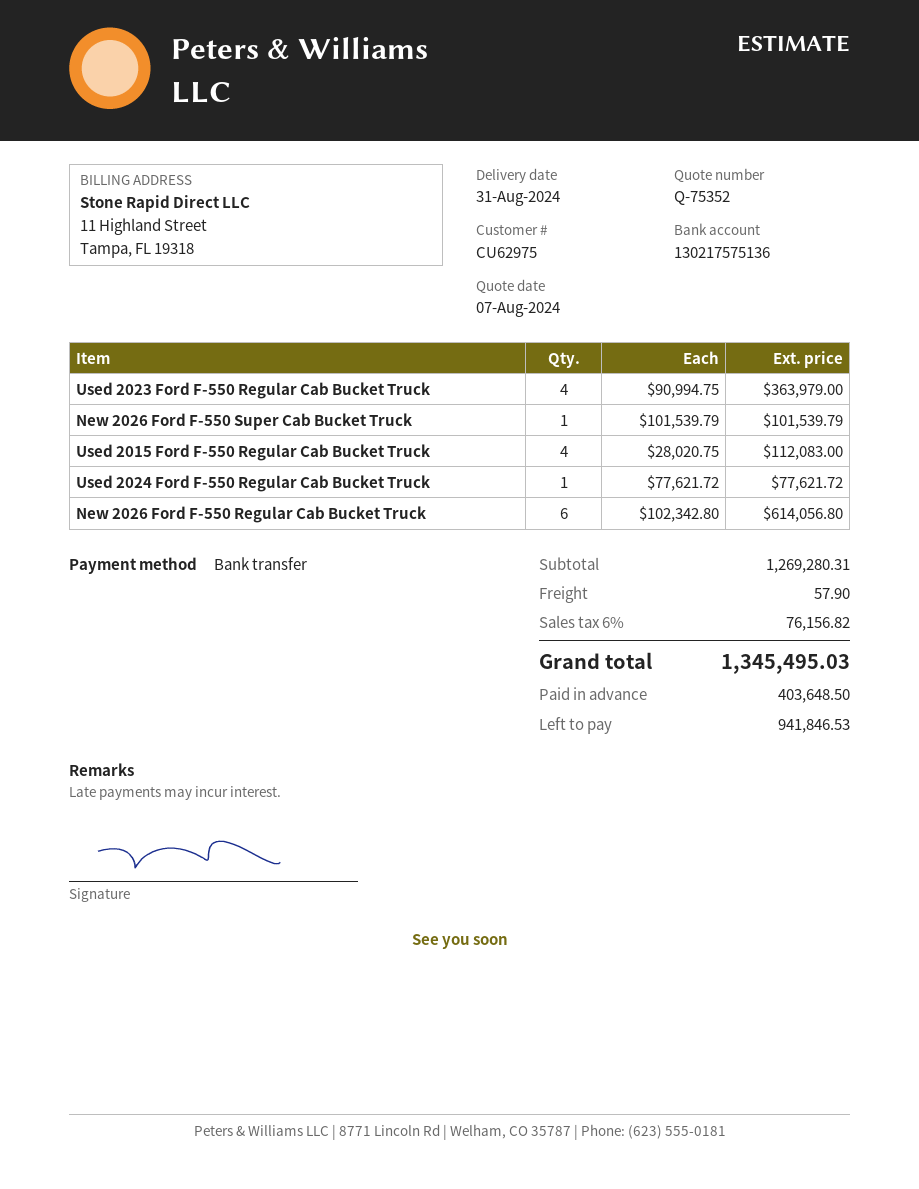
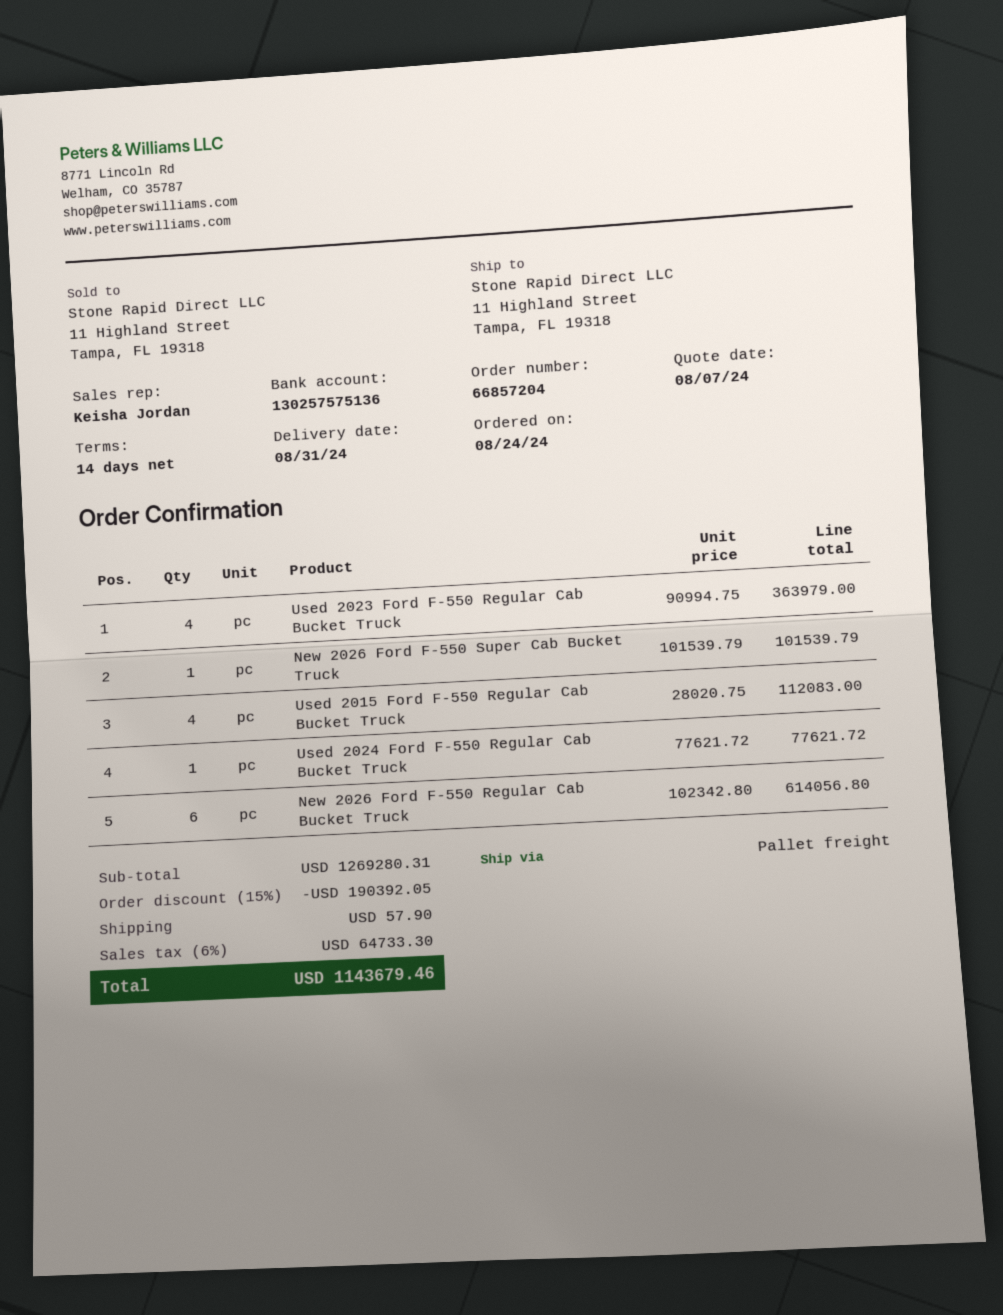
bank account: 130217575136 -> 130257575136
discount: none -> 15% = 190392.05
tax: 6% = 76156.82 -> 6% = 64733.30
total: 1345495.03 -> 1143679.46

